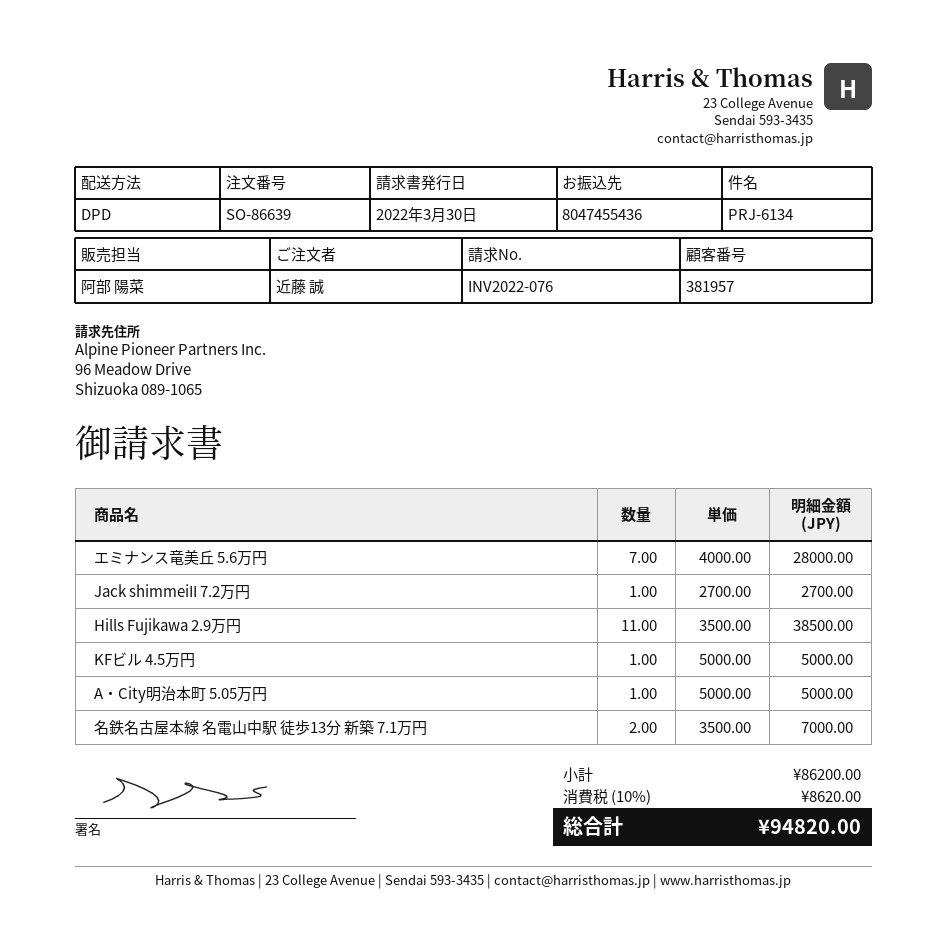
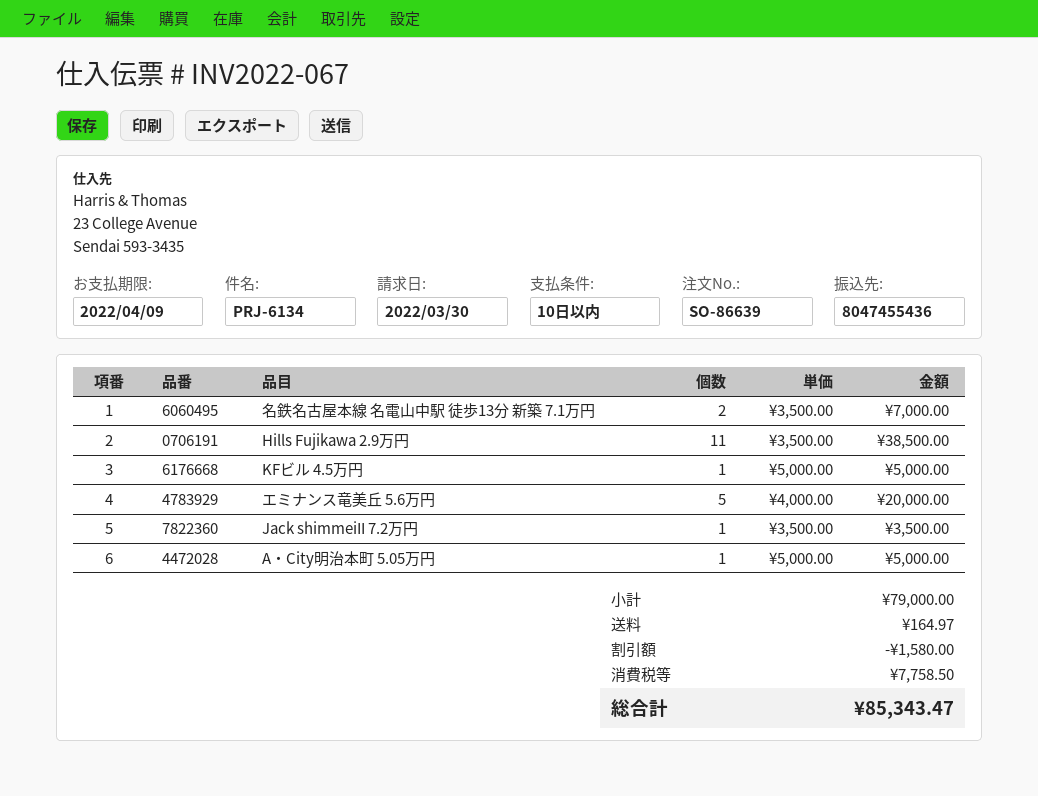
invoice number: INV2022-076 -> INV2022-067
エミナンス竜美丘 5.6万円: 7 x 4000.00 = 28000.00 -> 5 x 4000.00 = 20000.00
Jack shimmeiII 7.2万円: 1 x 2700.00 = 2700.00 -> 1 x 3500.00 = 3500.00
subtotal: 86200.00 -> 79000.00
discount: none -> 1580.00
shipping: none -> 164.97
tax: 8620.00 -> 7758.50
total: 94820.00 -> 85343.47

